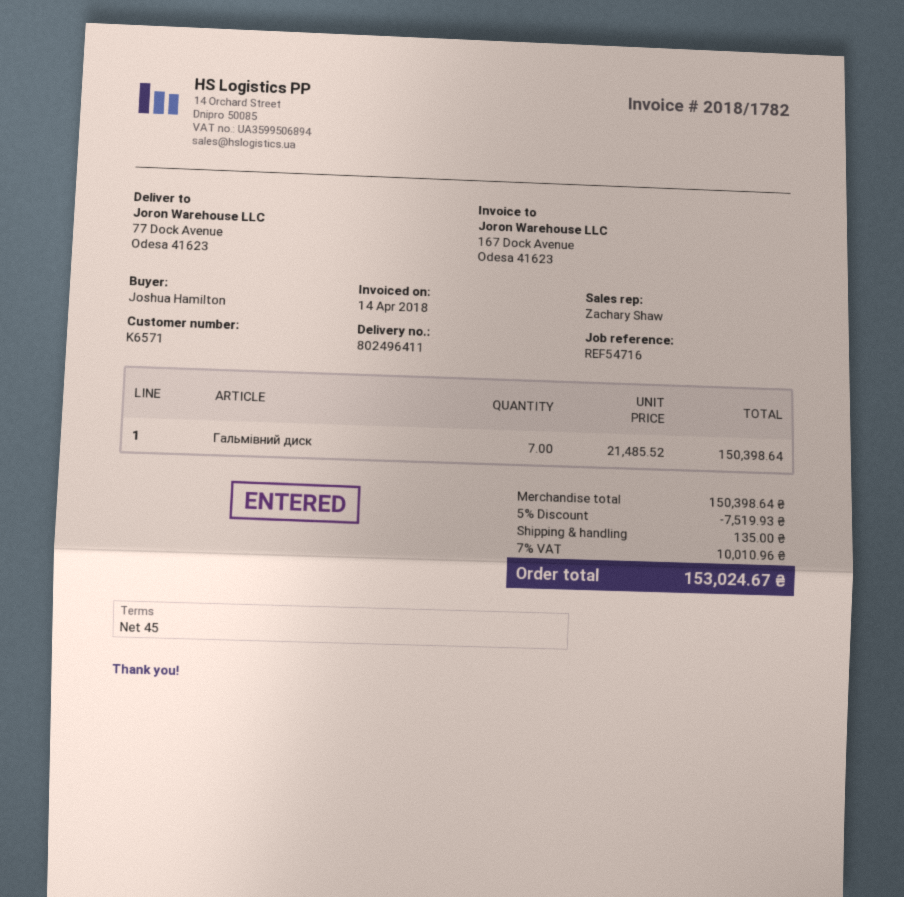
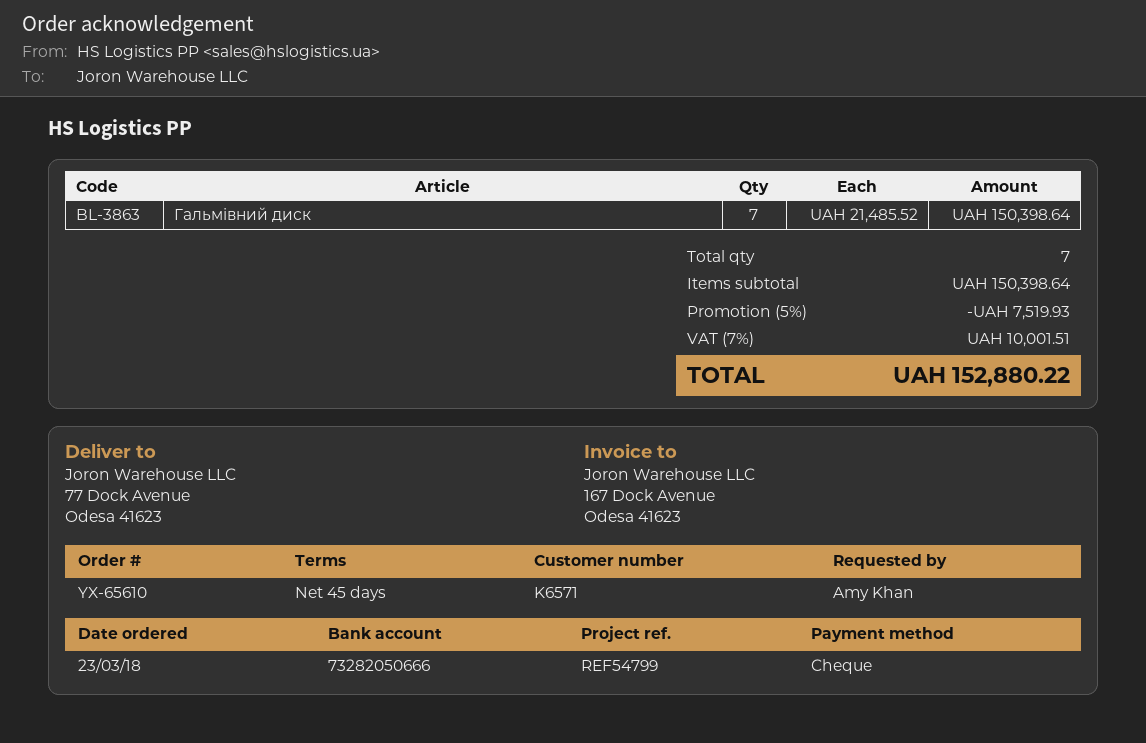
reference: REF54716 -> REF54799
ordered by: Joshua Hamilton -> Amy Khan
shipping: 135.00 -> none
tax: 7% = 10010.96 -> 7% = 10001.51
total: 153024.67 -> 152880.22

